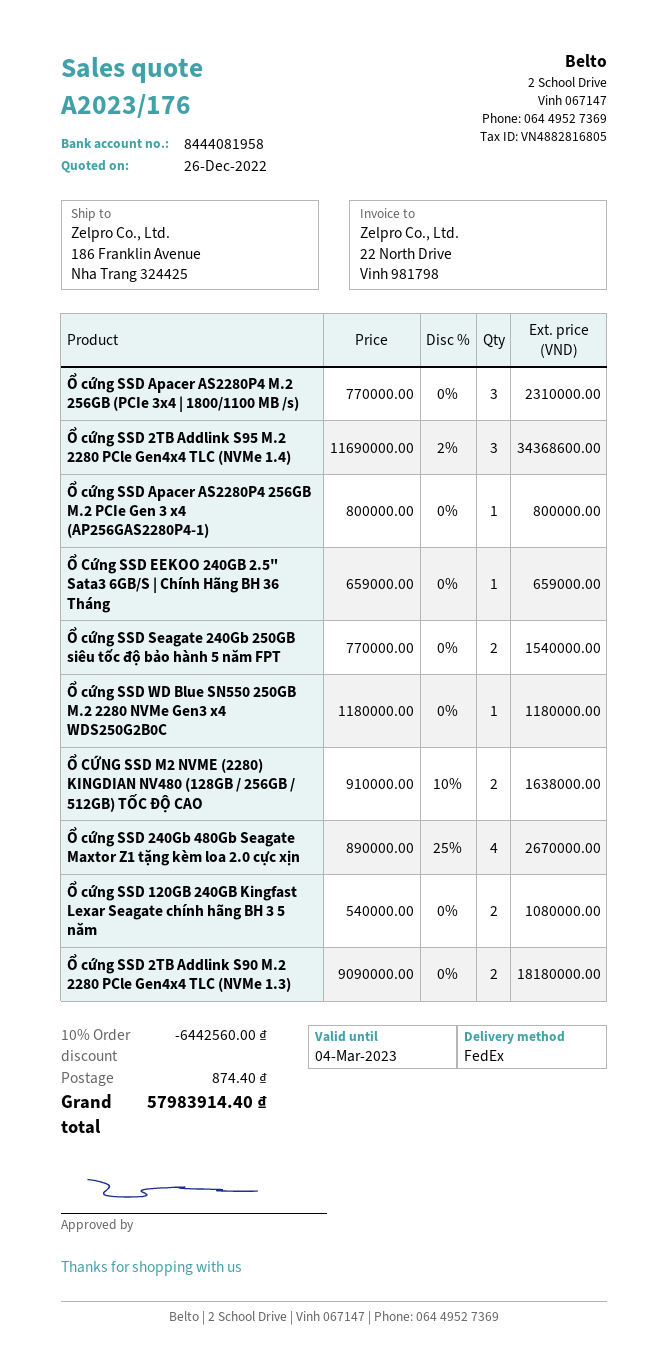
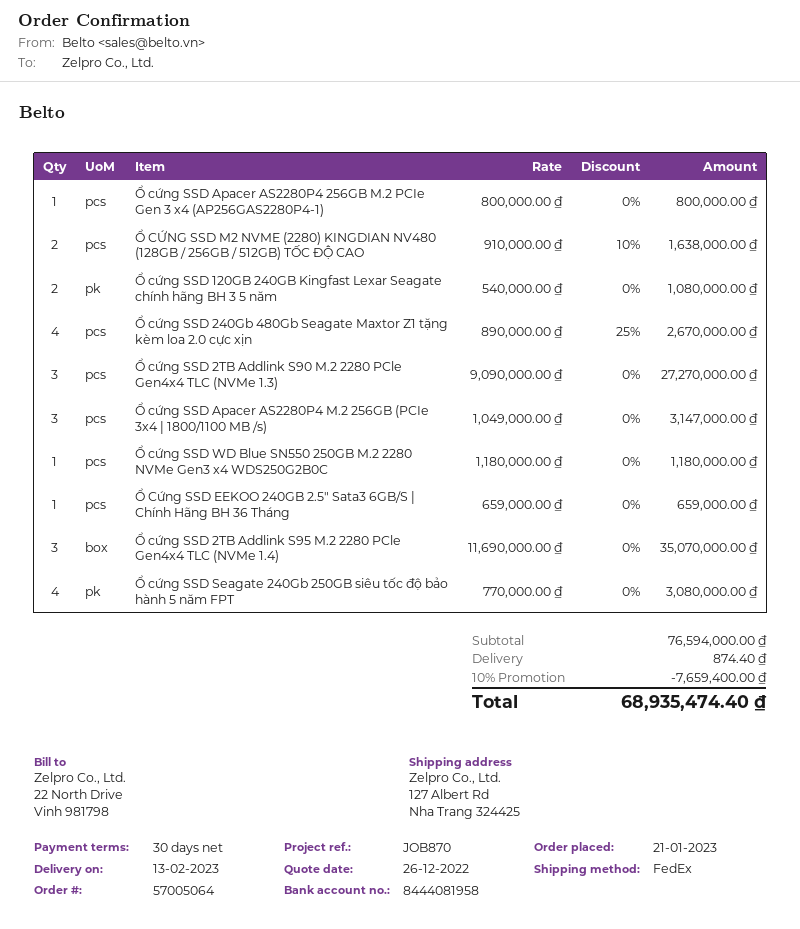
ship to: 186 Franklin Avenue, Nha Trang 324425 -> 127 Albert Rd, Nha Trang 324425
Ổ cứng SSD Apacer AS2280P4 M.2 256GB (PCIe 3x4 | 1800/1100 MB /s): 3 x 770000.00 = 2310000.00 -> 3 x 1049000.00 = 3147000.00
Ổ cứng SSD 2TB Addlink S95 M.2 2280 PCle Gen4x4 TLC (NVMe 1.4): 3 x 11690000.00 - 2% = 34368600.00 -> 3 x 11690000.00 = 35070000.00
Ổ cứng SSD Seagate 240Gb 250GB siêu tốc độ bảo hành 5 năm FPT: 2 x 770000.00 = 1540000.00 -> 4 x 770000.00 = 3080000.00
Ổ cứng SSD 2TB Addlink S90 M.2 2280 PCle Gen4x4 TLC (NVMe 1.3): 2 x 9090000.00 = 18180000.00 -> 3 x 9090000.00 = 27270000.00
discount: 10% = 6442560.00 -> 10% = 7659400.00
total: 57983914.40 -> 68935474.40

